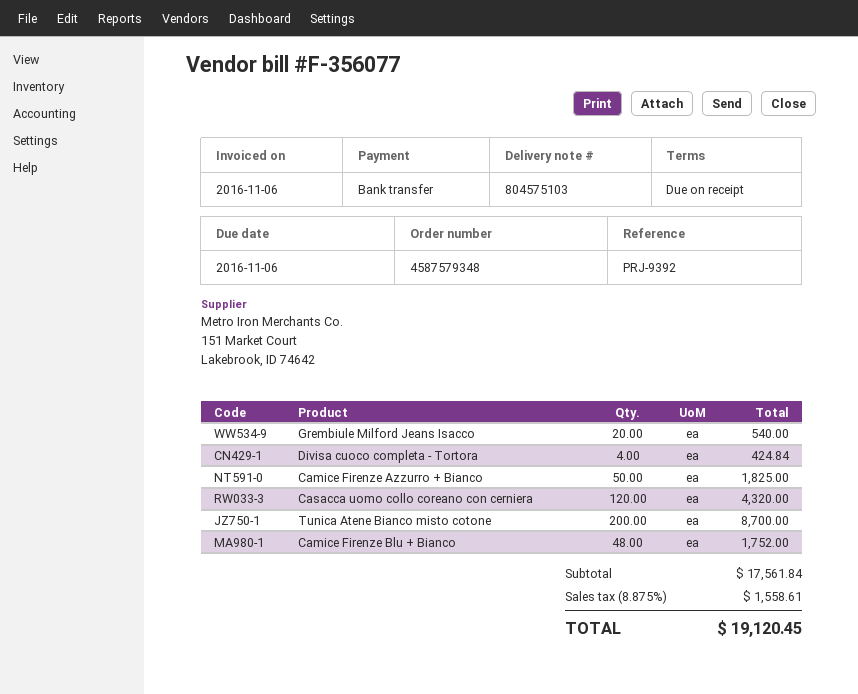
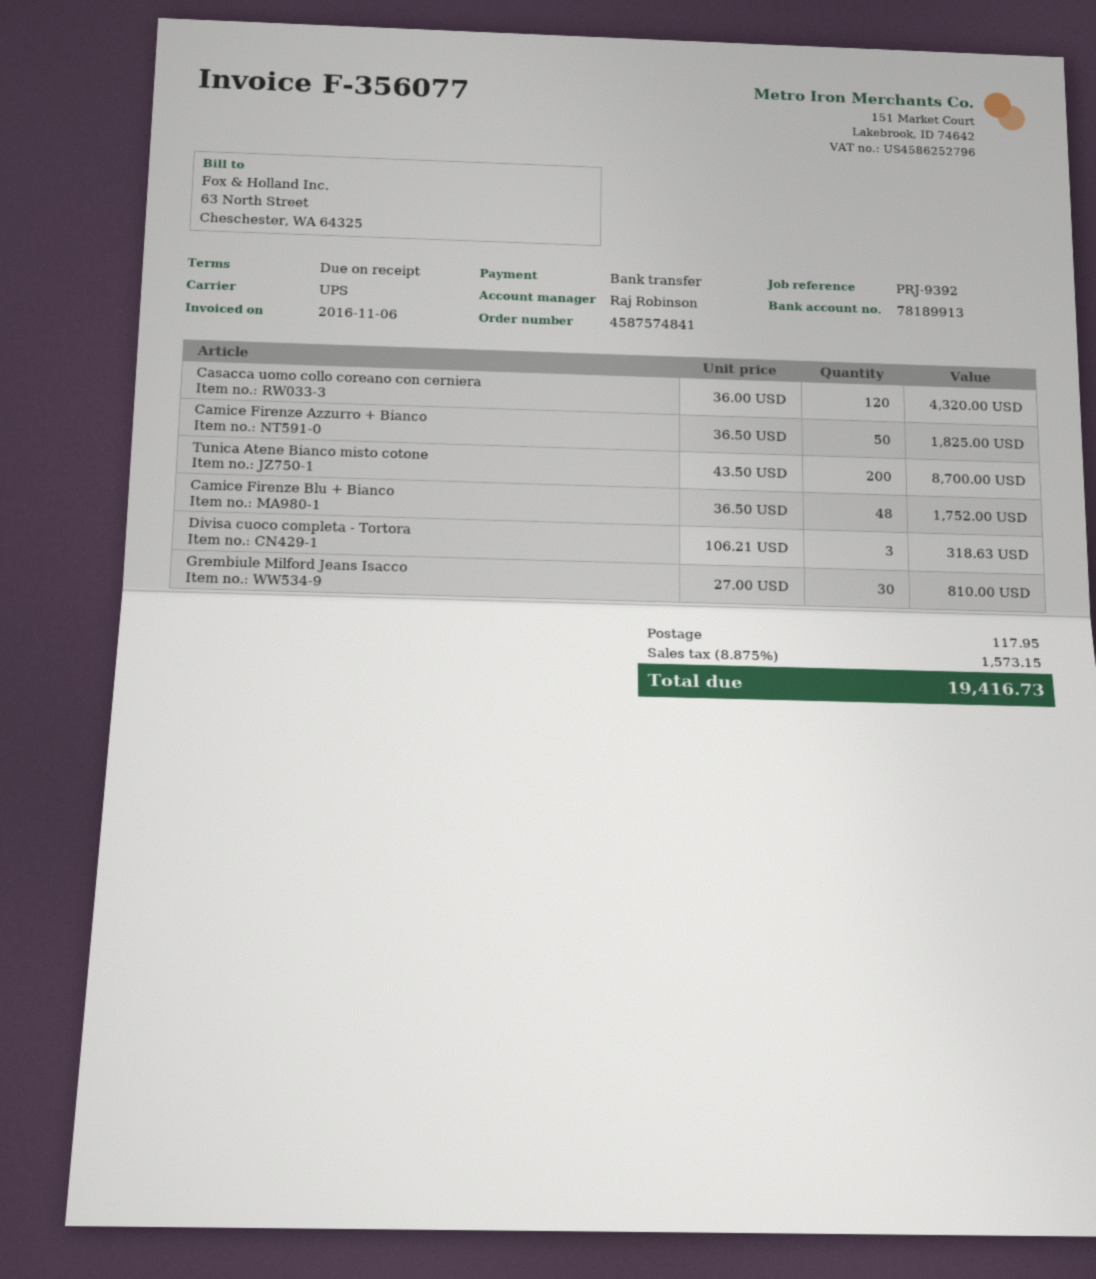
order number: 4587579348 -> 4587574841
Grembiule Milford Jeans Isacco: 20 for 540.00 -> 30 for 810.00
Divisa cuoco completa - Tortora: 4 for 424.84 -> 3 for 318.63
shipping: none -> 117.95
tax: 8.875% = 1558.61 -> 8.875% = 1573.15
total: 19120.45 -> 19416.73

